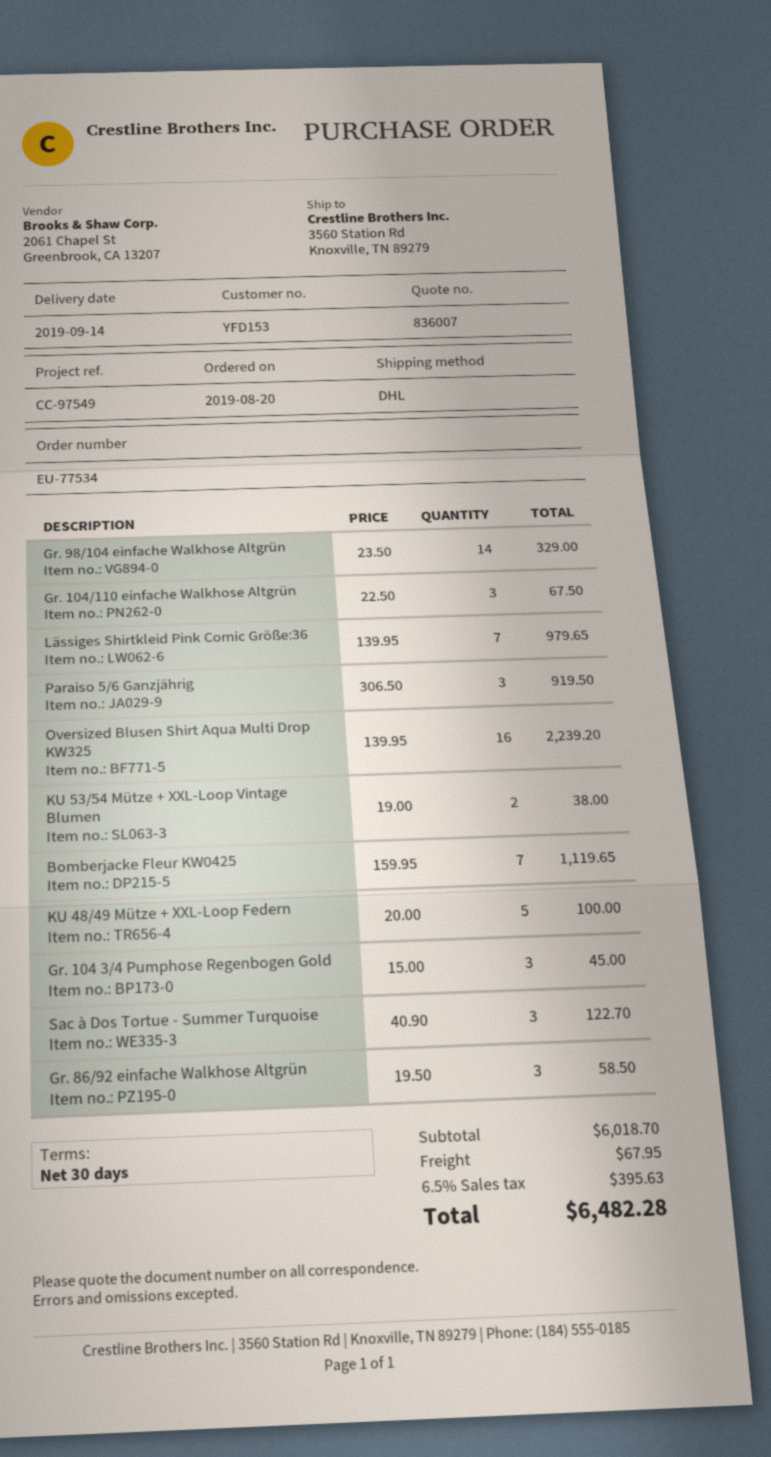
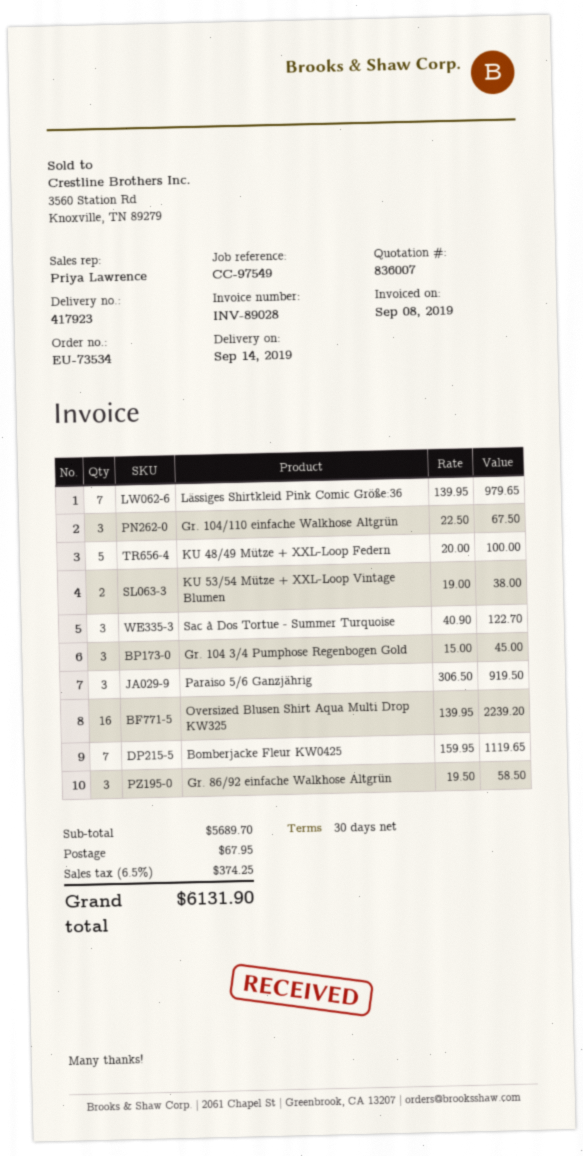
order number: EU-77534 -> EU-73534
Gr. 98/104 einfache Walkhose Altgrün: 14 x 23.50 = 329.00 -> none
subtotal: 6018.70 -> 5689.70
tax: 6.5% = 395.63 -> 6.5% = 374.25
total: 6482.28 -> 6131.90

